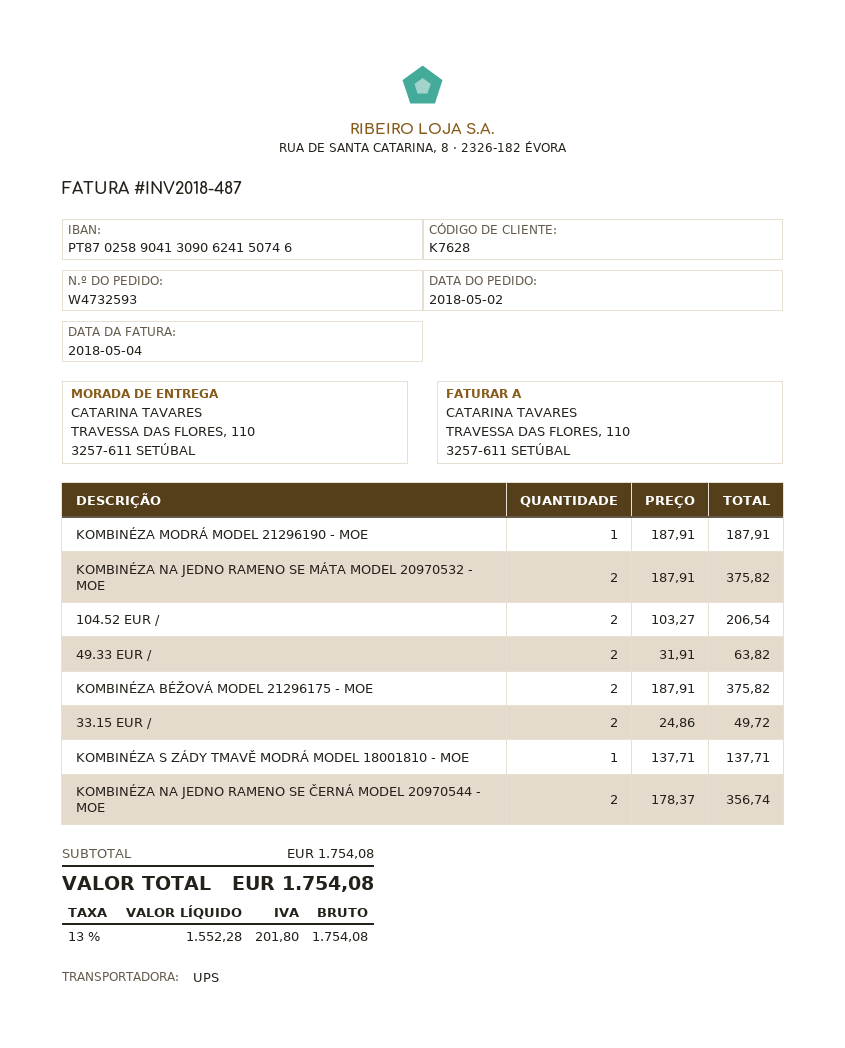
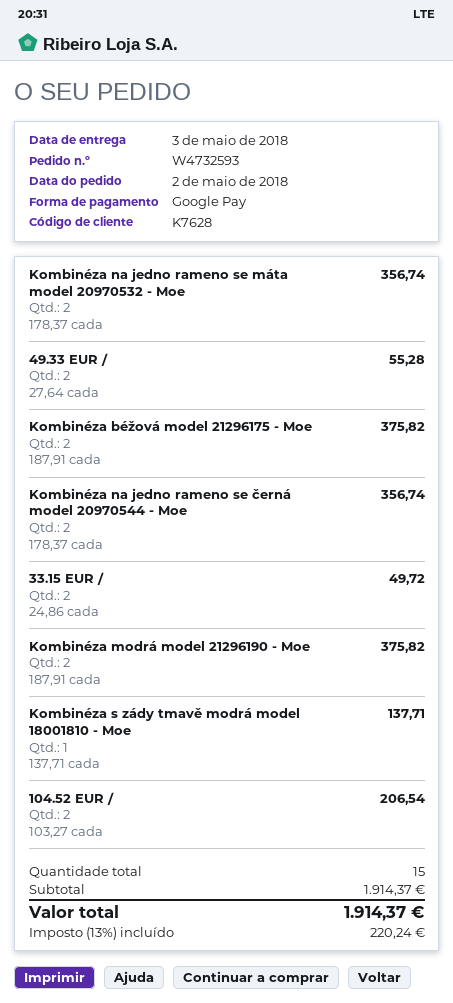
KOMBINÉZA MODRÁ MODEL 21296190 - MOE: 1 x 187.91 = 187.91 -> 2 x 187.91 = 375.82
KOMBINÉZA NA JEDNO RAMENO SE MÁTA MODEL 20970532 - MOE: 2 x 187.91 = 375.82 -> 2 x 178.37 = 356.74
49.33 EUR /: 2 x 31.91 = 63.82 -> 2 x 27.64 = 55.28
subtotal: 1754.08 -> 1914.37
tax: 13% = 201.80 -> 13% = 220.24
total: 1754.08 -> 1914.37

